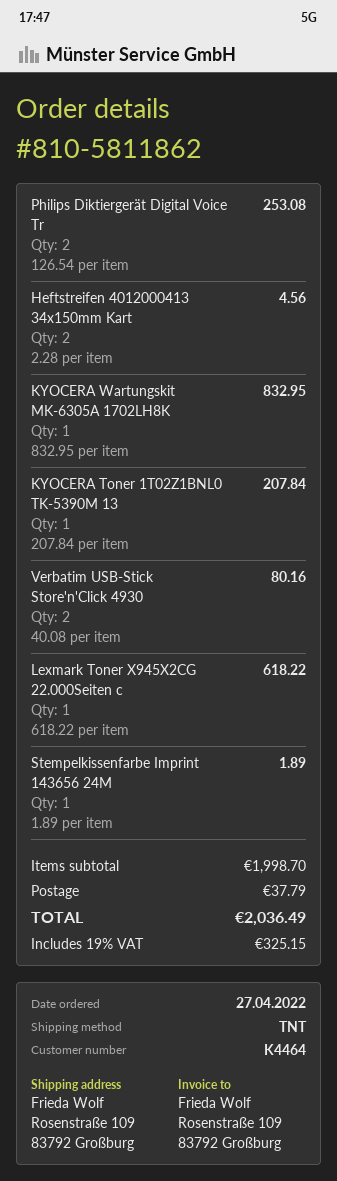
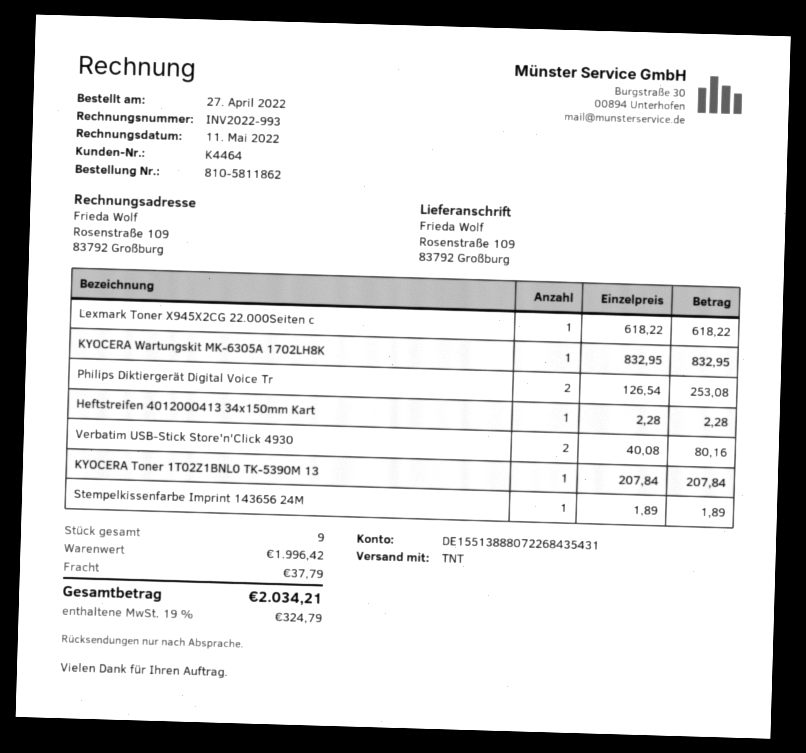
Heftstreifen 4012000413 34x150mm Kart: 2 x 2.28 = 4.56 -> 1 x 2.28 = 2.28
subtotal: 1998.70 -> 1996.42
tax: 19% = 325.15 -> 19% = 324.79
total: 2036.49 -> 2034.21

